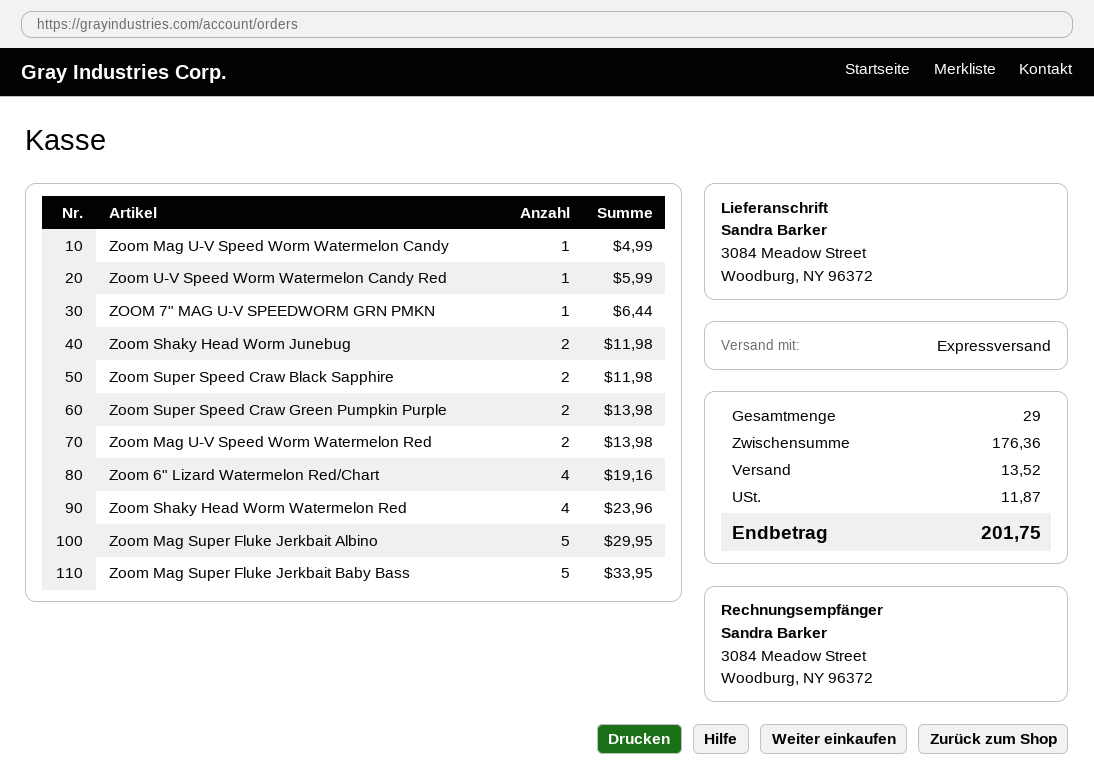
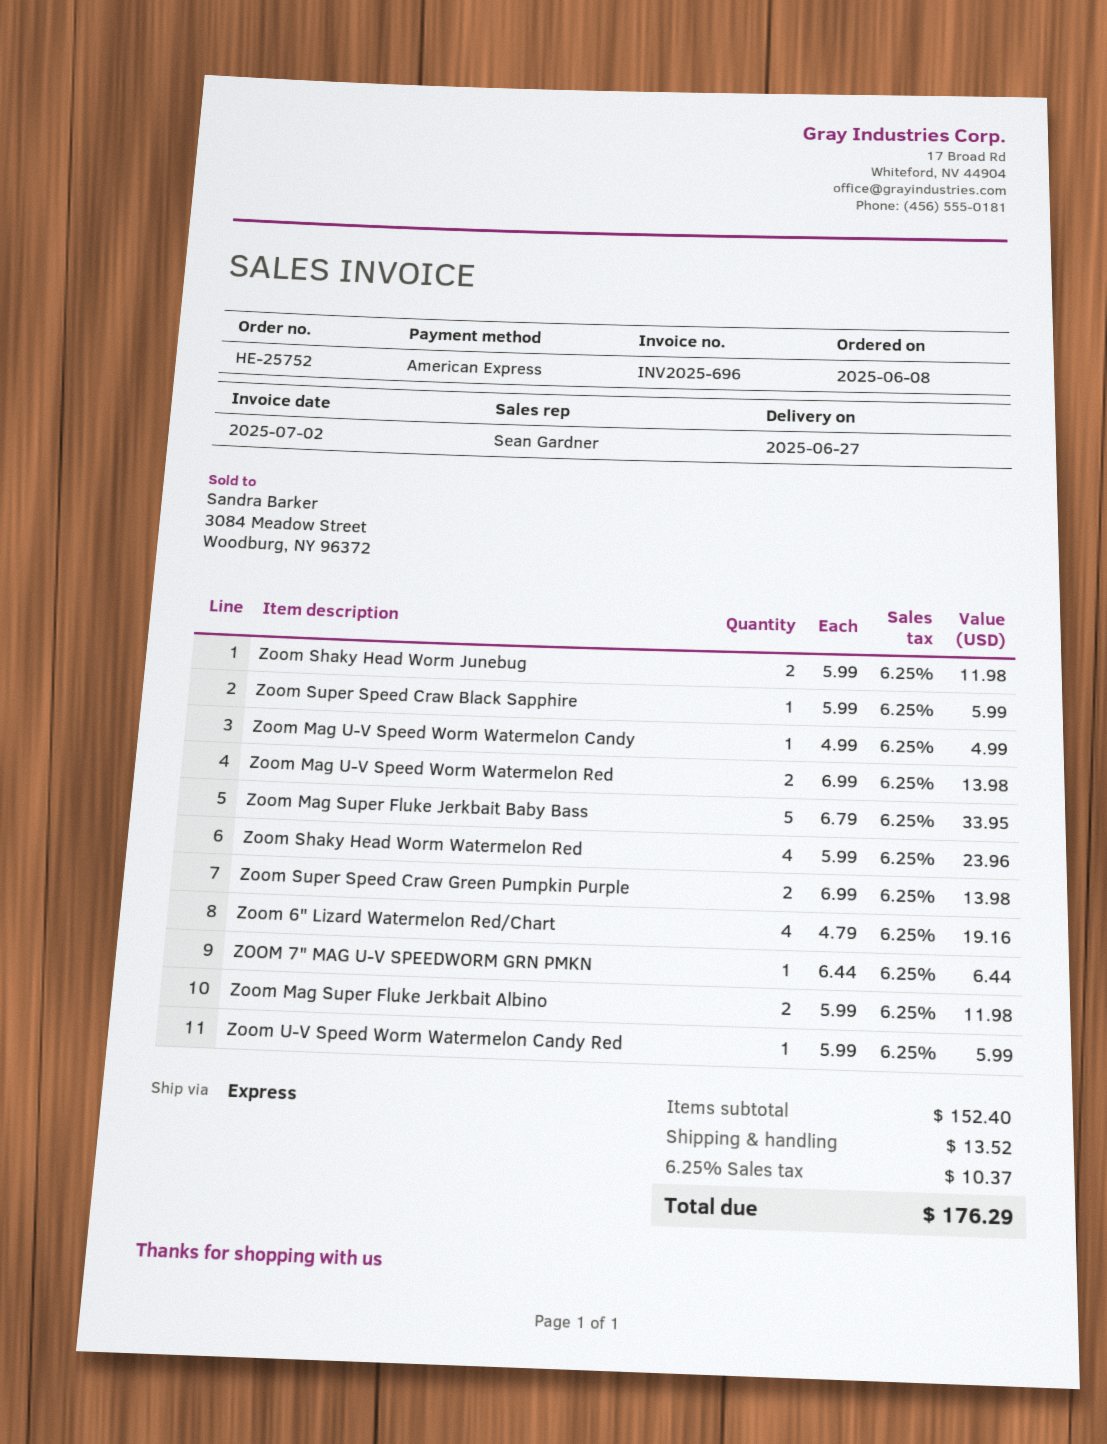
Zoom Super Speed Craw Black Sapphire: 2 for 11.98 -> 1 for 5.99
Zoom Mag Super Fluke Jerkbait Albino: 5 for 29.95 -> 2 for 11.98
subtotal: 176.36 -> 152.40
tax: 11.87 -> 10.37
total: 201.75 -> 176.29

